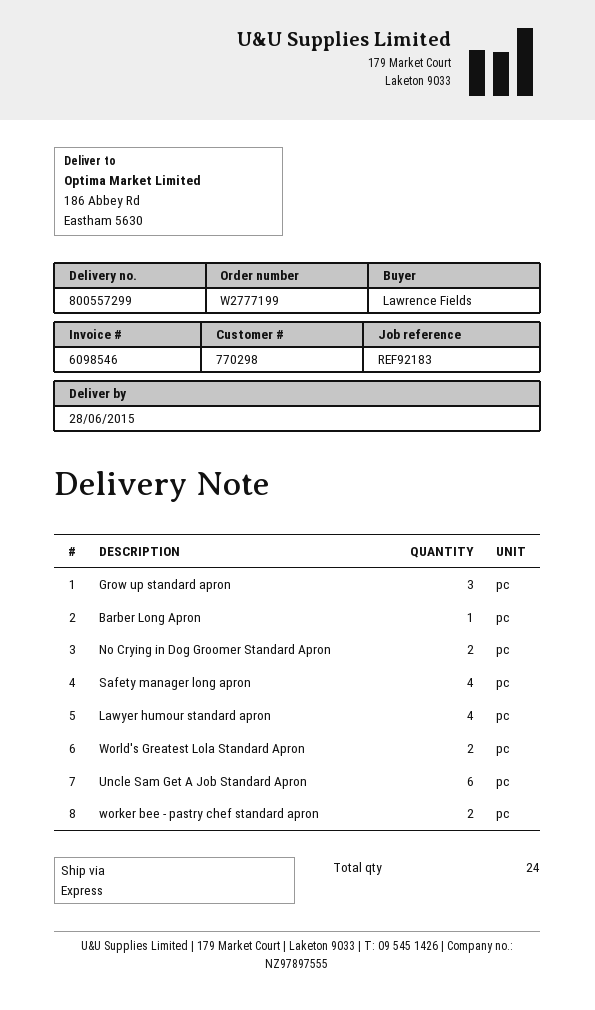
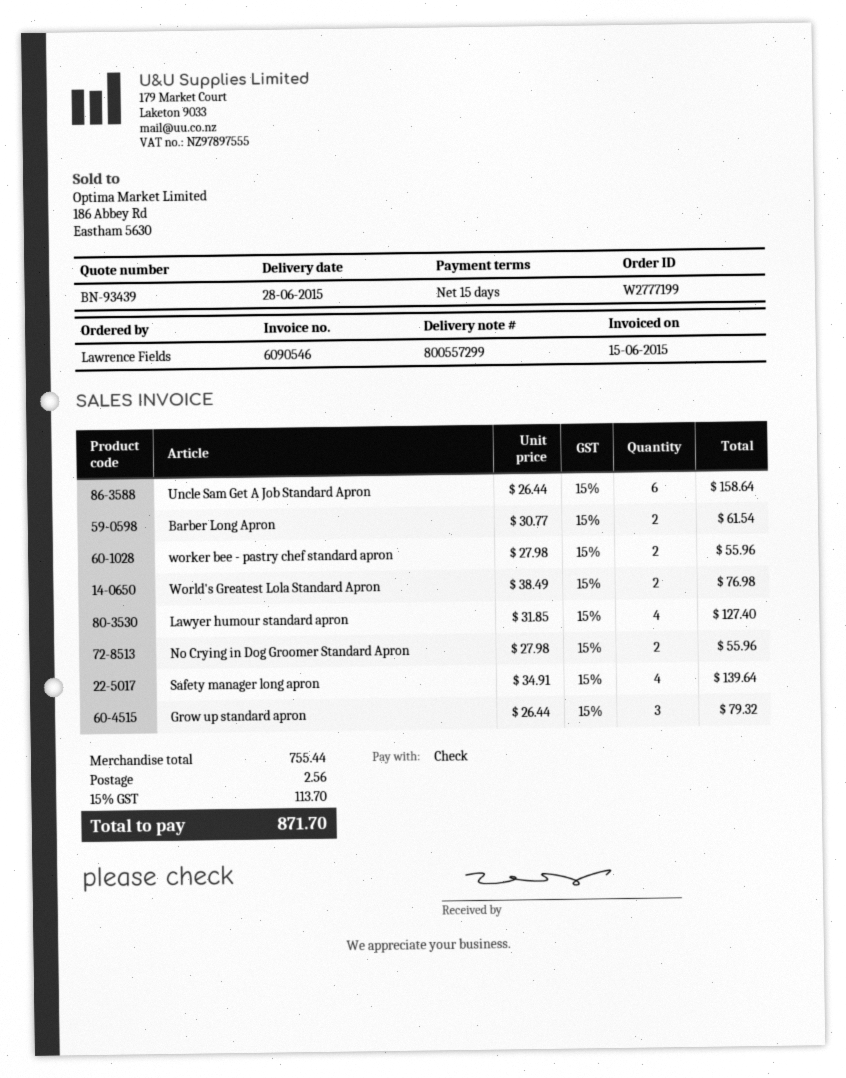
invoice number: 6098546 -> 6090546
Barber Long Apron: 1 -> 2

